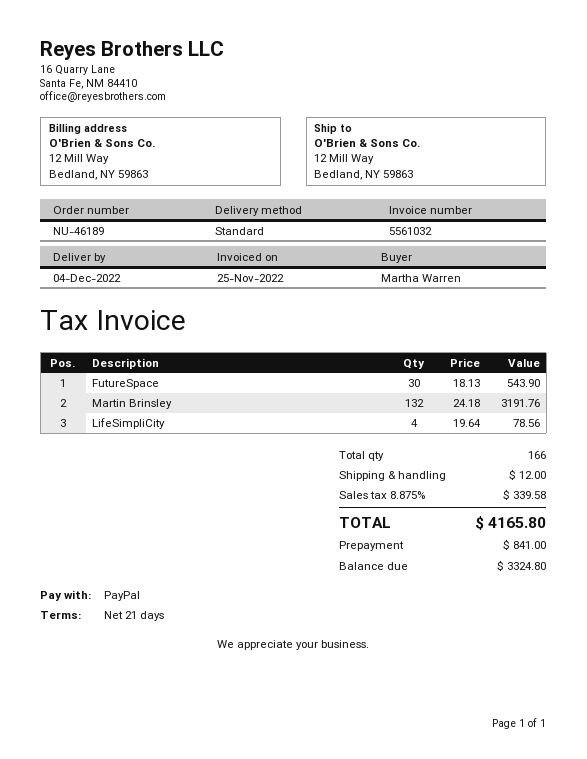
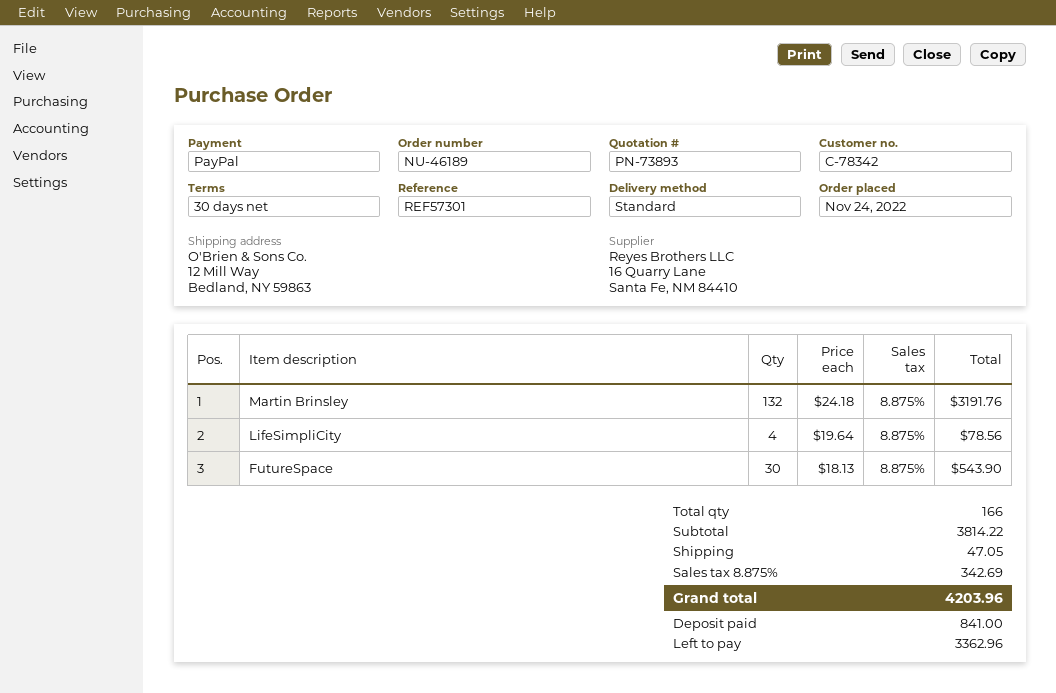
payment terms: 21 days -> 30 days
shipping: 12.00 -> 47.05
tax: 8.875% = 339.58 -> 8.875% = 342.69
total: 4165.80 -> 4203.96
balance: 3324.80 -> 3362.96

